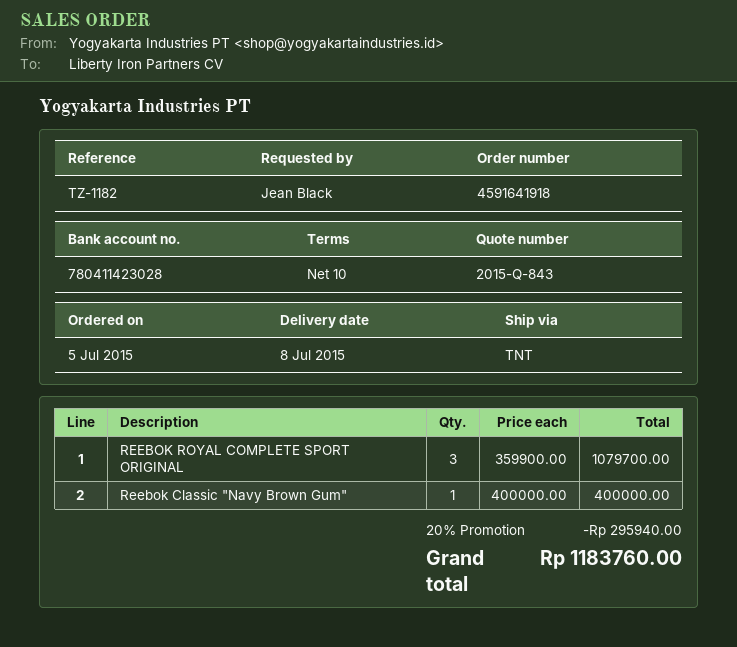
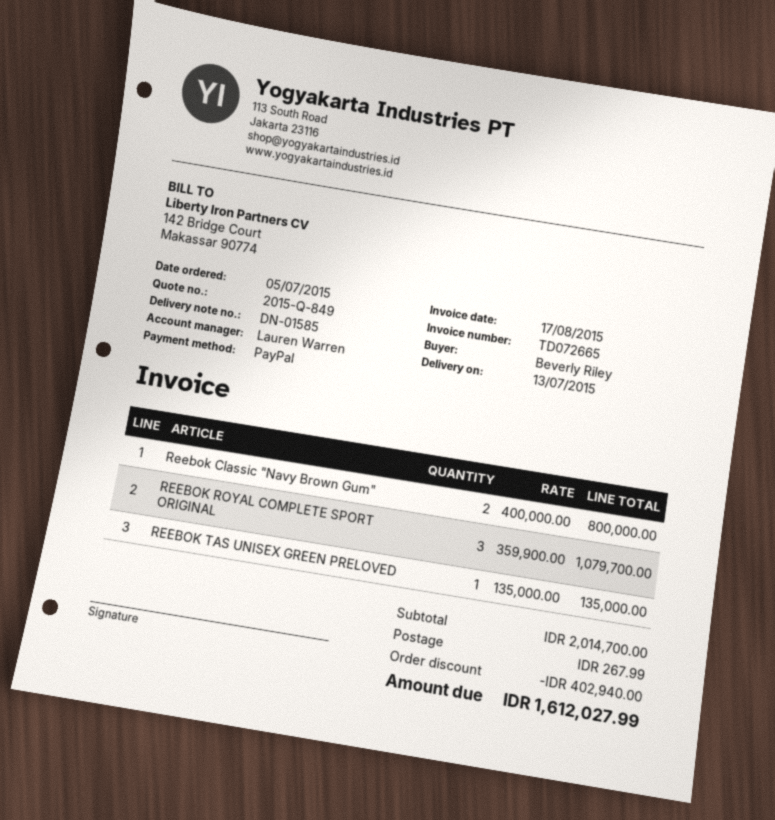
quote number: 2015-Q-843 -> 2015-Q-849
delivery date: 2015-07-08 -> 2015-07-13
ordered by: Jean Black -> Beverly Riley
Reebok Classic "Navy Brown Gum": 1 x 400000.00 = 400000.00 -> 2 x 400000.00 = 800000.00
REEBOK TAS UNISEX GREEN PRELOVED: none -> 1 x 135000.00 = 135000.00
discount: 295940.00 -> 402940.00
shipping: none -> 267.99
total: 1183760.00 -> 1612027.99

